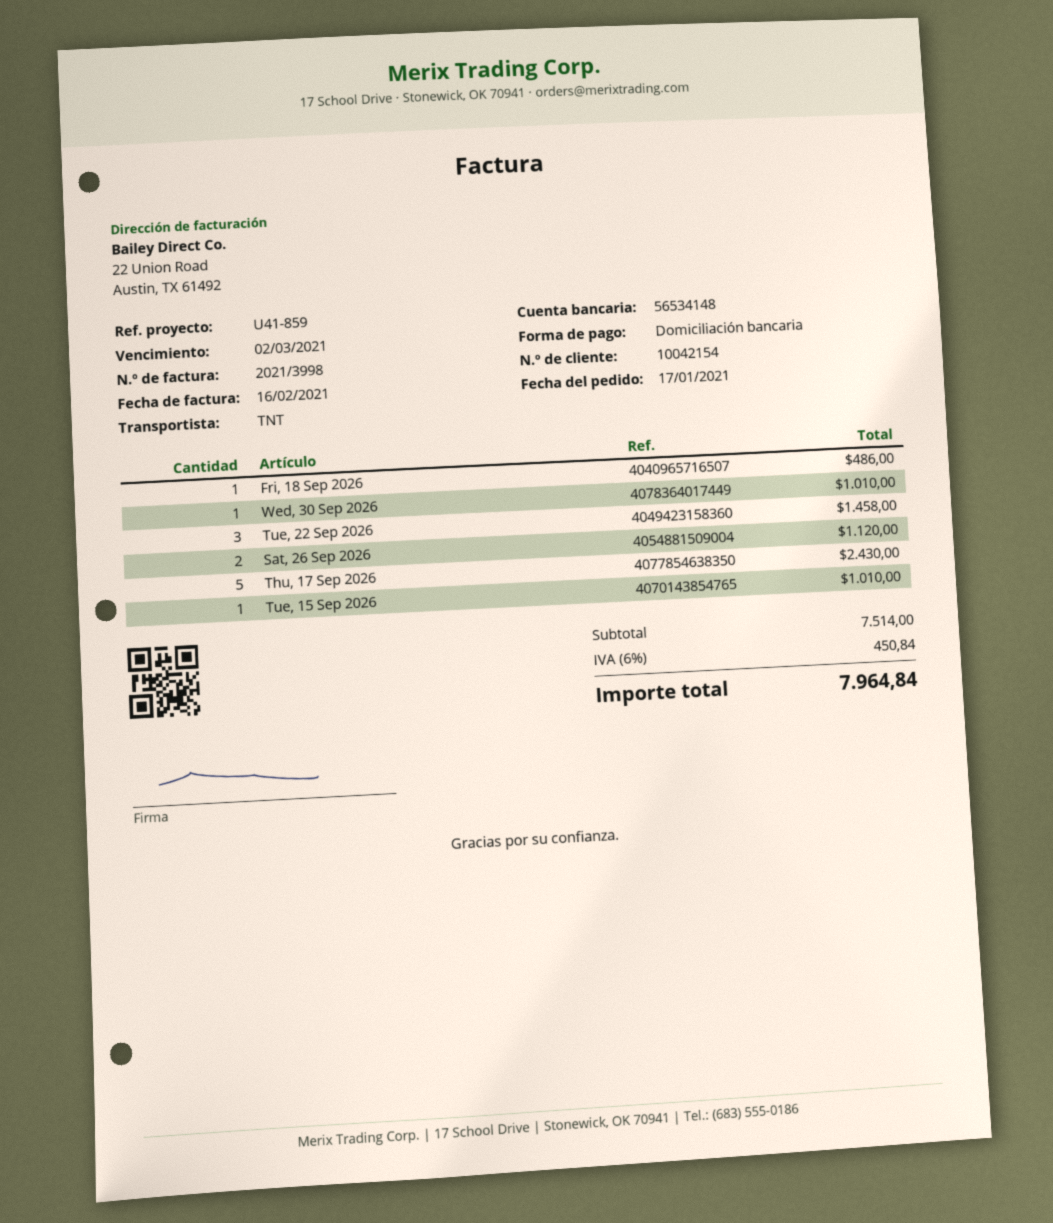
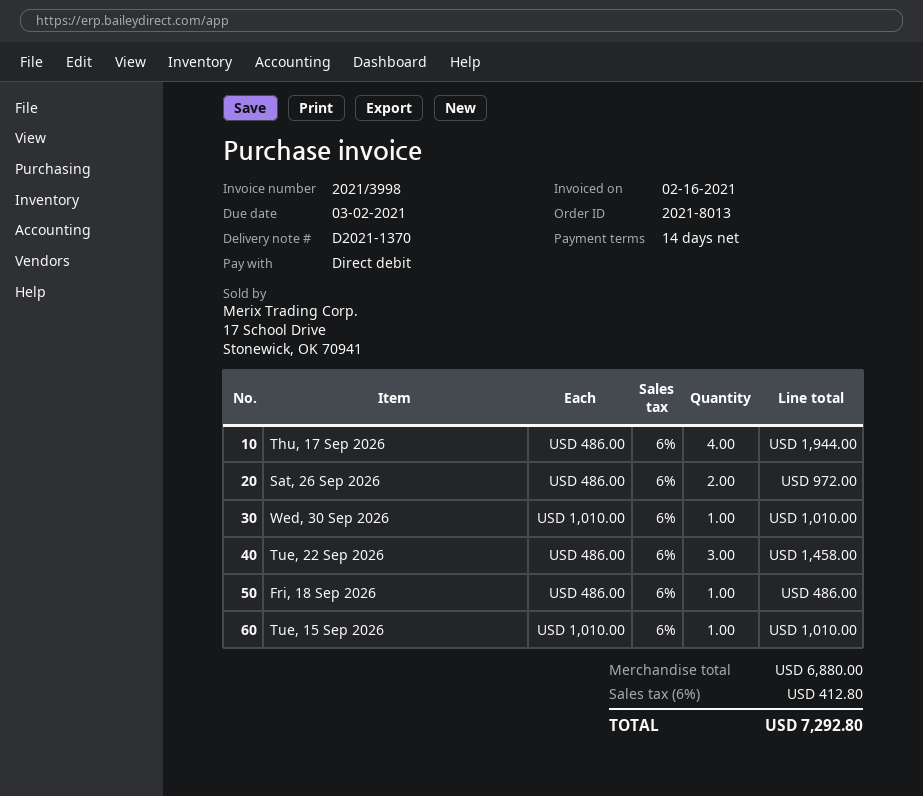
Sat, 26 Sep 2026: 2 for 1120.00 -> 2 for 972.00
Thu, 17 Sep 2026: 5 for 2430.00 -> 4 for 1944.00
subtotal: 7514.00 -> 6880.00
tax: 6% = 450.84 -> 6% = 412.80
total: 7964.84 -> 7292.80

